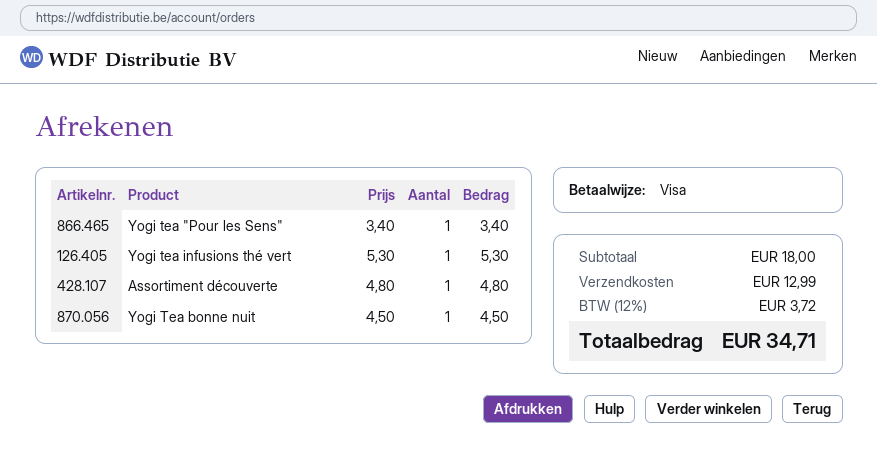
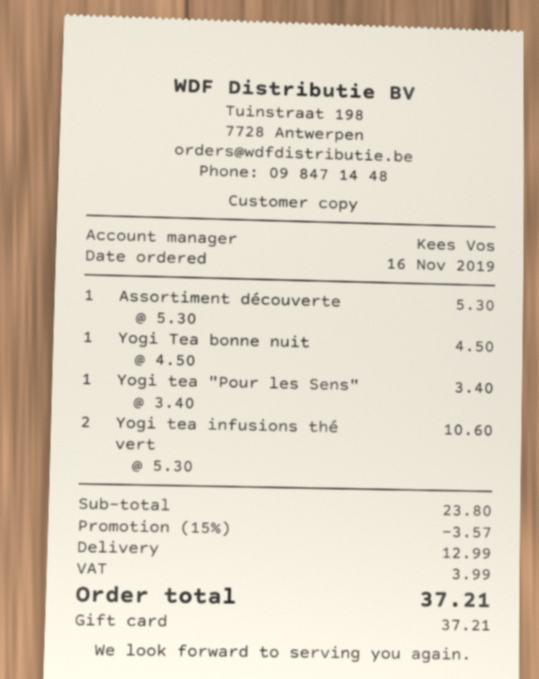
payment method: Visa -> gift card
Yogi tea infusions thé vert: 1 x 5.30 = 5.30 -> 2 x 5.30 = 10.60
Assortiment découverte: 1 x 4.80 = 4.80 -> 1 x 5.30 = 5.30
subtotal: 18.00 -> 23.80
discount: none -> 15% = 3.57
tax: 3.72 -> 3.99
total: 34.71 -> 37.21

